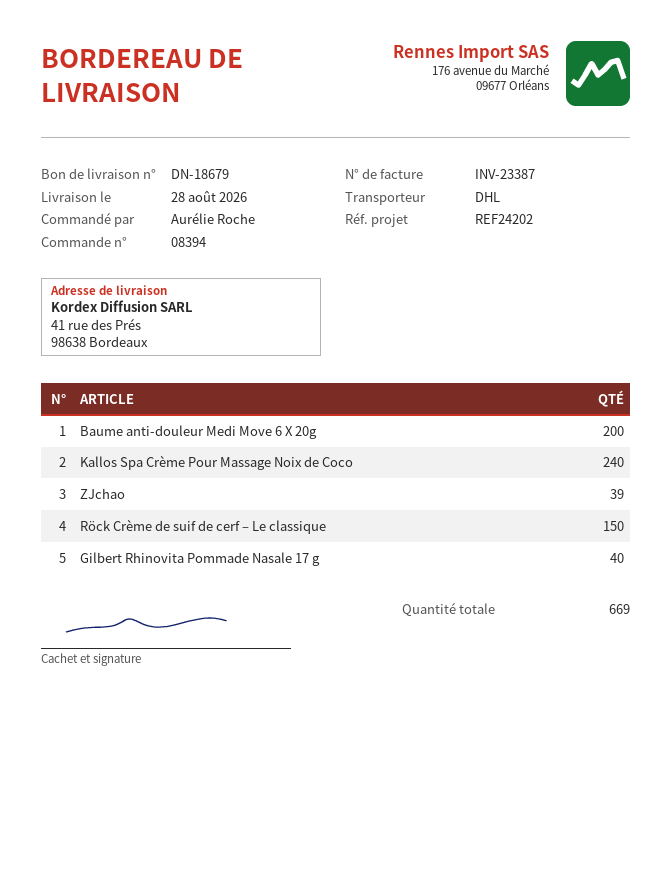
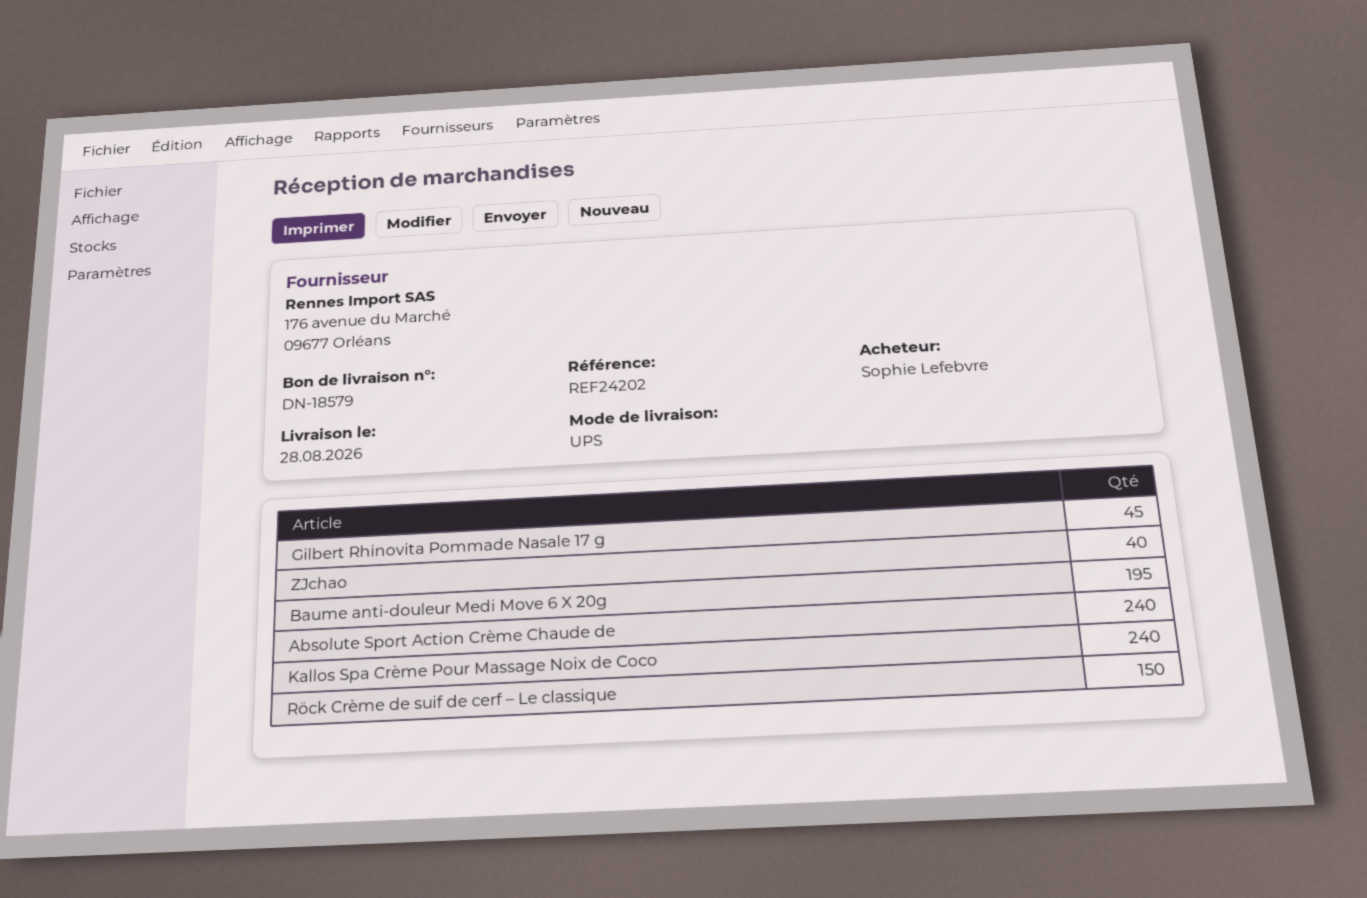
delivery note number: DN-18679 -> DN-18579
ordered by: Aurélie Roche -> Sophie Lefebvre
shipping method: DHL -> UPS
Baume anti-douleur Medi Move 6 X 20g: 200 -> 195
ZJchao: 39 -> 40
Gilbert Rhinovita Pommade Nasale 17 g: 40 -> 45
Absolute Sport Action Crème Chaude de: none -> 240

